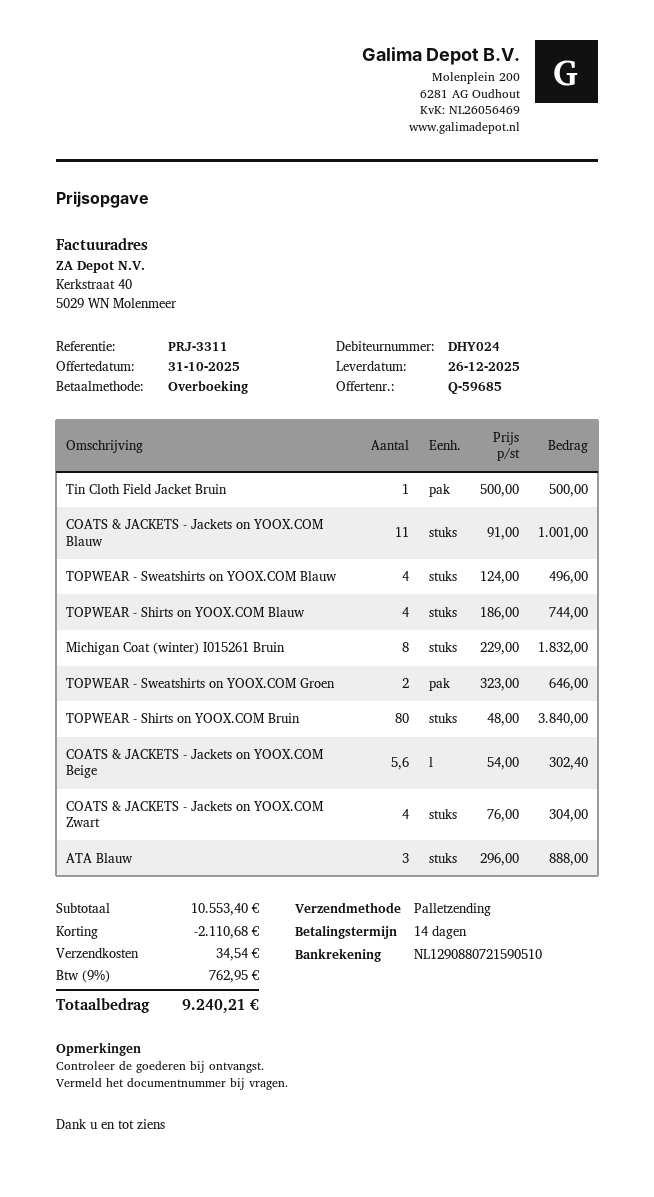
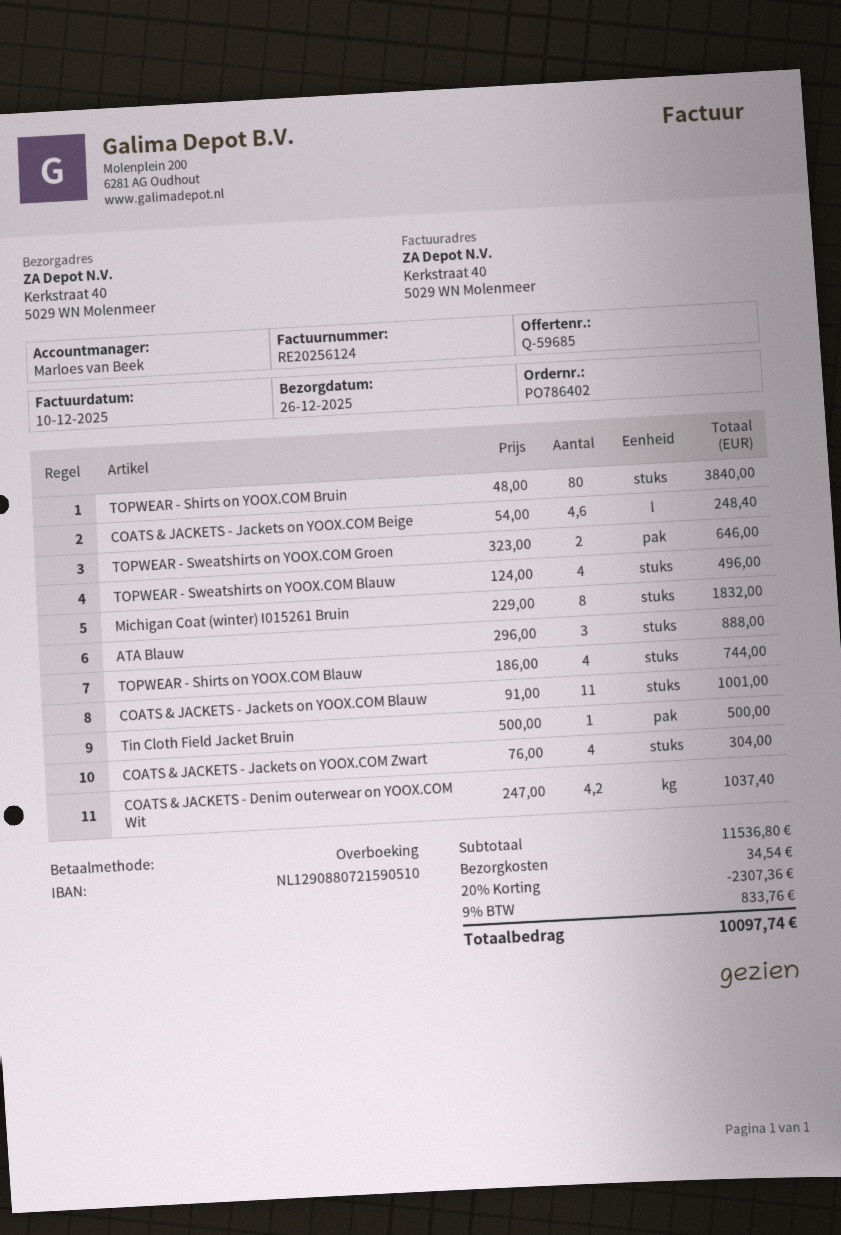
COATS & JACKETS - Jackets on YOOX.COM Beige: 5.6 x 54.00 = 302.40 -> 4.6 x 54.00 = 248.40
COATS & JACKETS - Denim outerwear on YOOX.COM Wit: none -> 4.2 x 247.00 = 1037.40
subtotal: 10553.40 -> 11536.80
discount: 2110.68 -> 2307.36
tax: 9% = 762.95 -> 9% = 833.76
total: 9240.21 -> 10097.74

